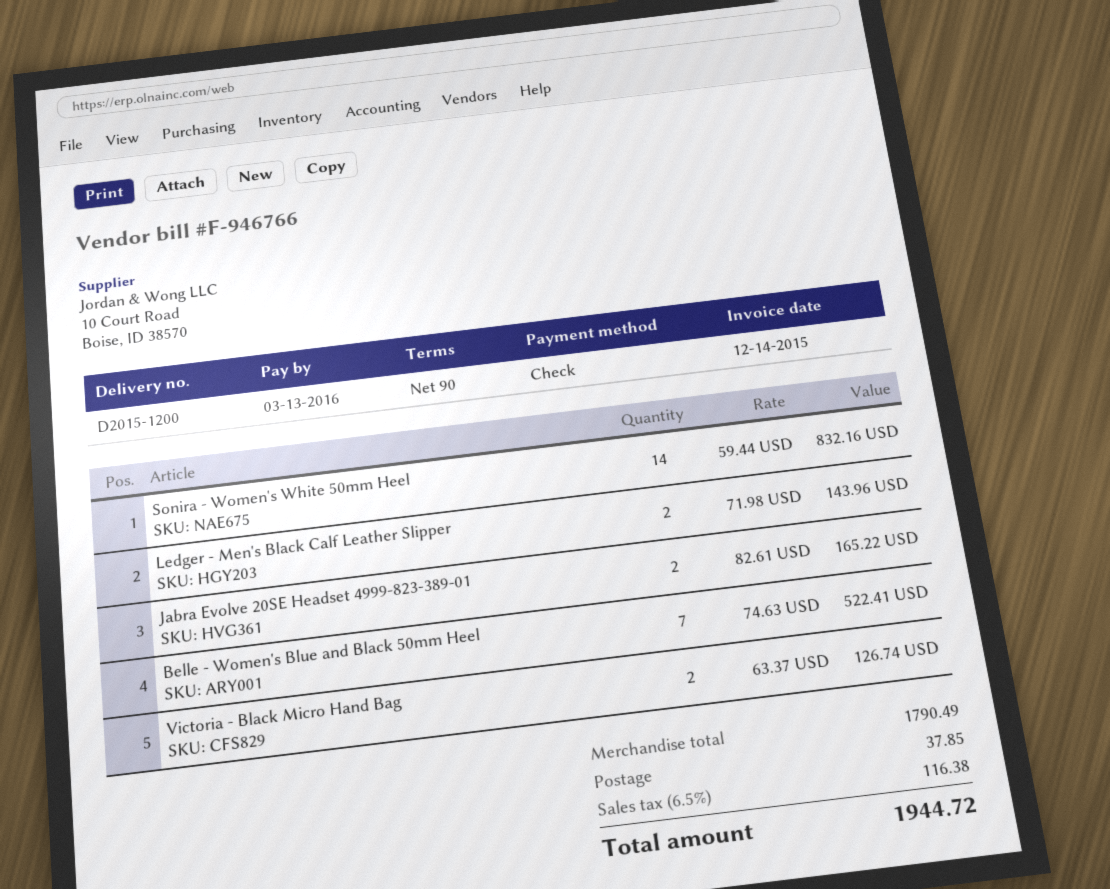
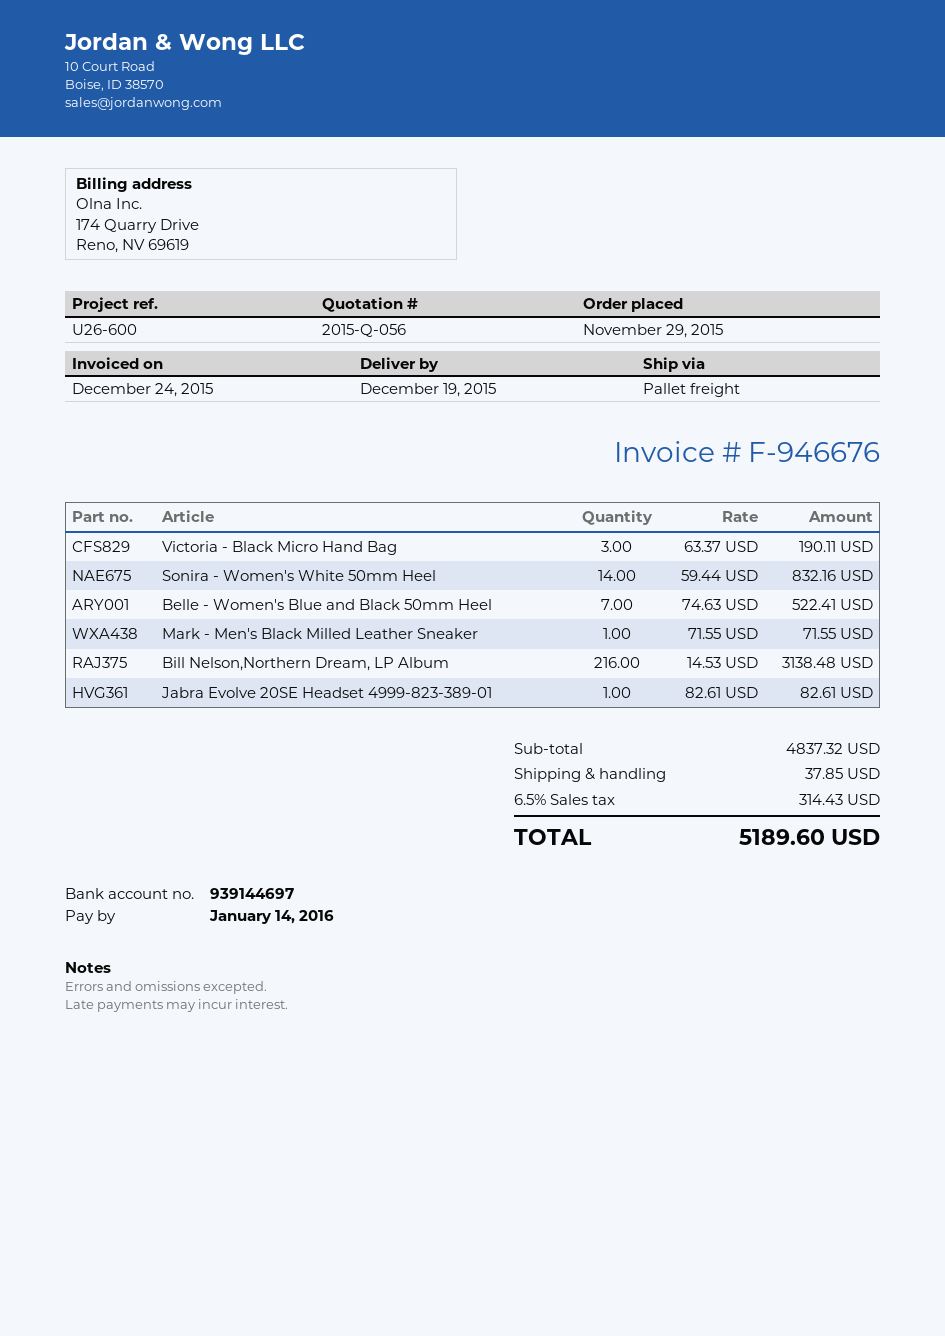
invoice number: F-946766 -> F-946676
invoice date: 2015-12-14 -> 2015-12-24
due date: 2016-03-13 -> 2016-01-14
Ledger - Men's Black Calf Leather Slipper: 2 x 71.98 = 143.96 -> none
Jabra Evolve 20SE Headset 4999-823-389-01: 2 x 82.61 = 165.22 -> 1 x 82.61 = 82.61
Victoria - Black Micro Hand Bag: 2 x 63.37 = 126.74 -> 3 x 63.37 = 190.11
Mark - Men's Black Milled Leather Sneaker: none -> 1 x 71.55 = 71.55
Bill Nelson,Northern Dream, LP Album: none -> 216 x 14.53 = 3138.48
subtotal: 1790.49 -> 4837.32
tax: 6.5% = 116.38 -> 6.5% = 314.43
total: 1944.72 -> 5189.60

